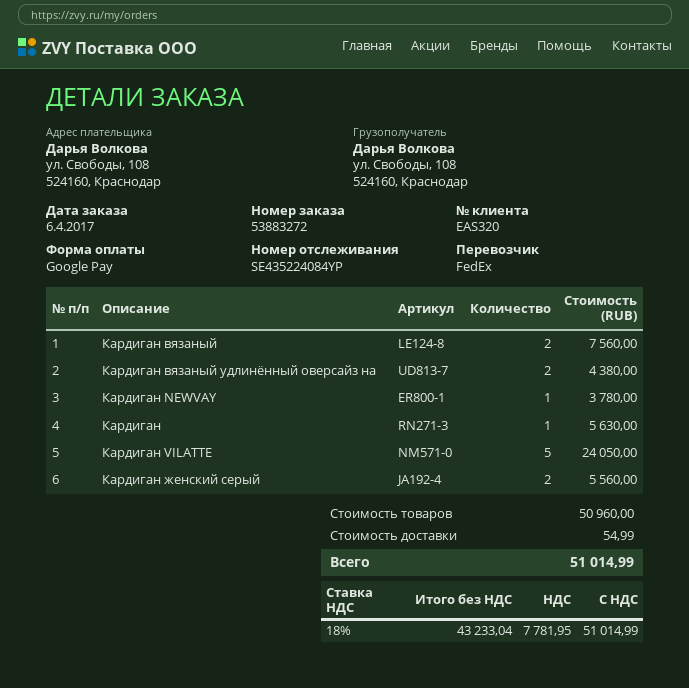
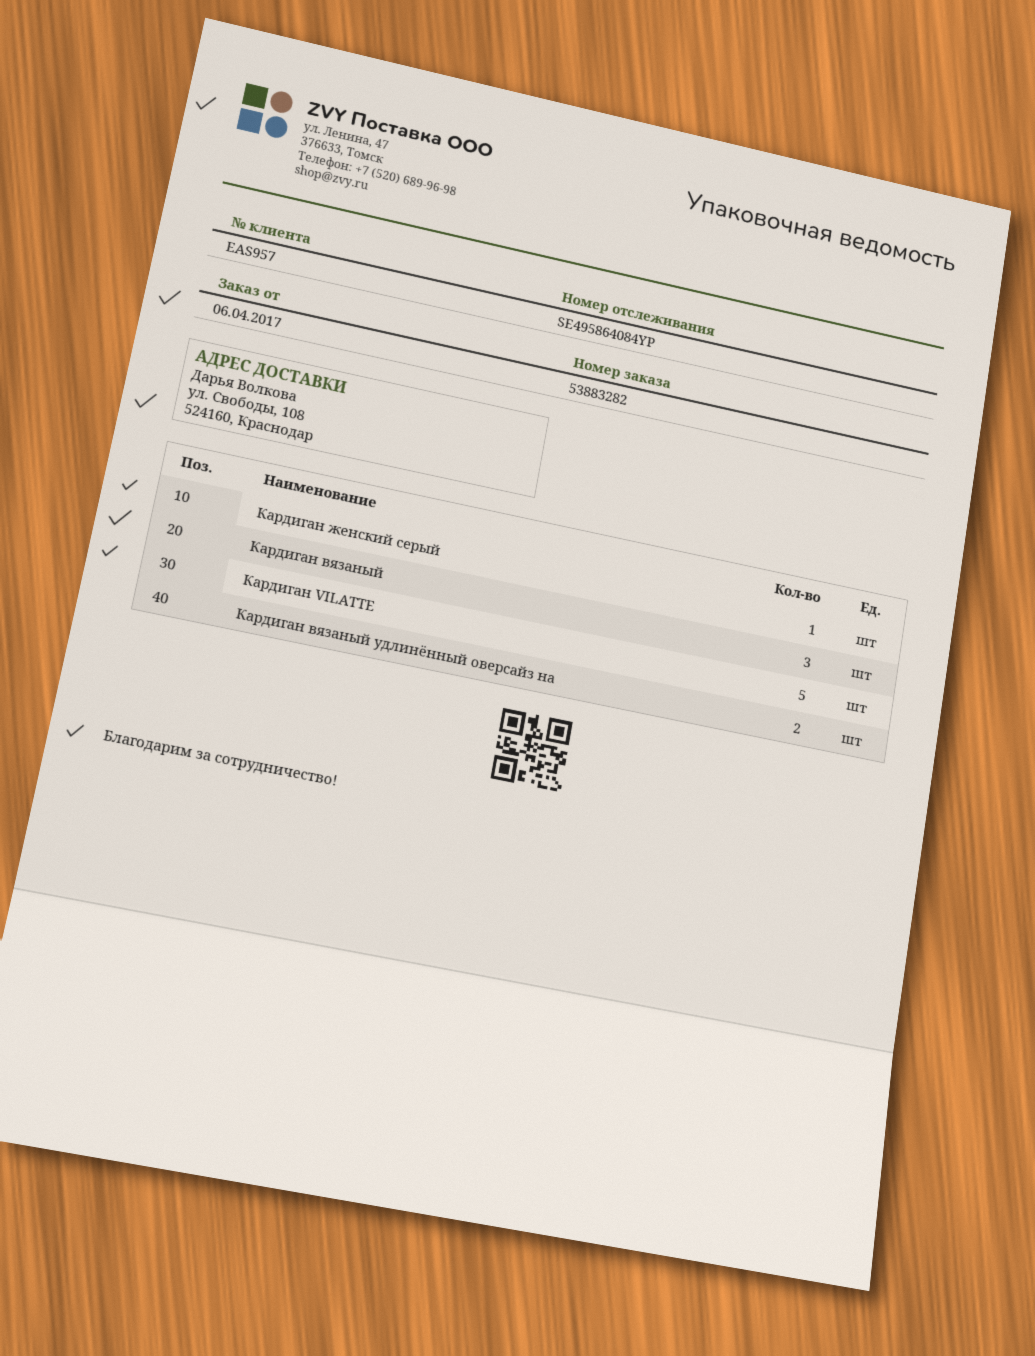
order number: 53883272 -> 53883282
customer number: EAS320 -> EAS957
tracking number: SE435224084YP -> SE495864084YP
Кардиган вязаный: 2 -> 3
Кардиган NEWVAY: 1 -> none
Кардиган: 1 -> none
Кардиган женский серый: 2 -> 1

